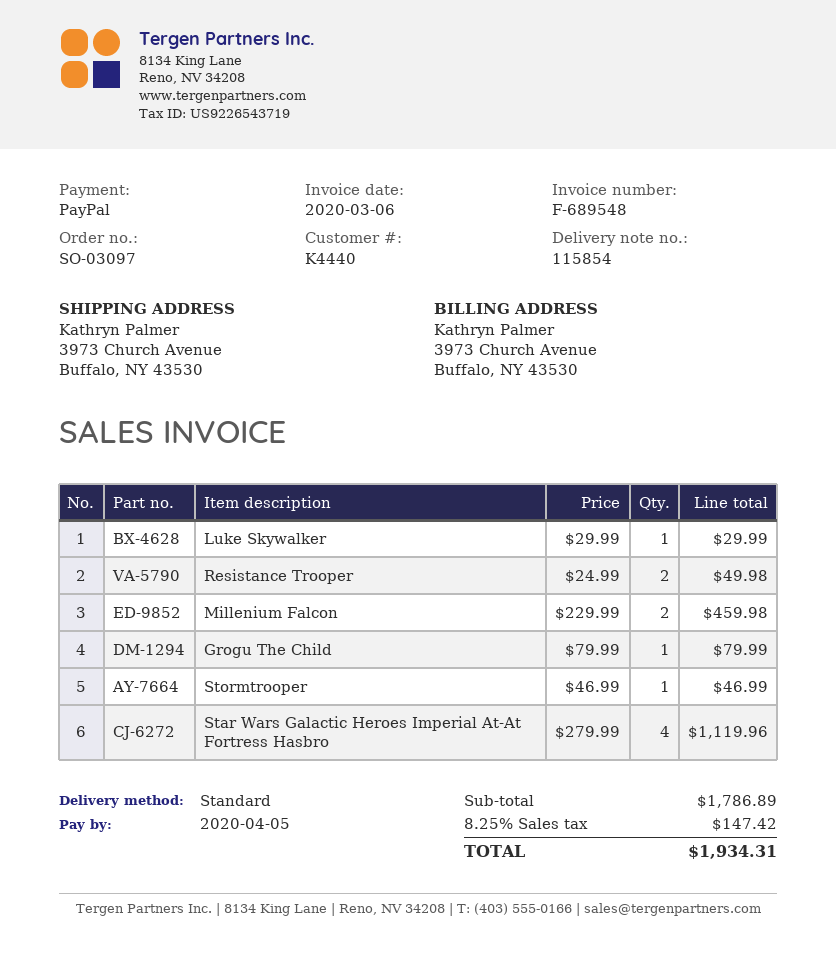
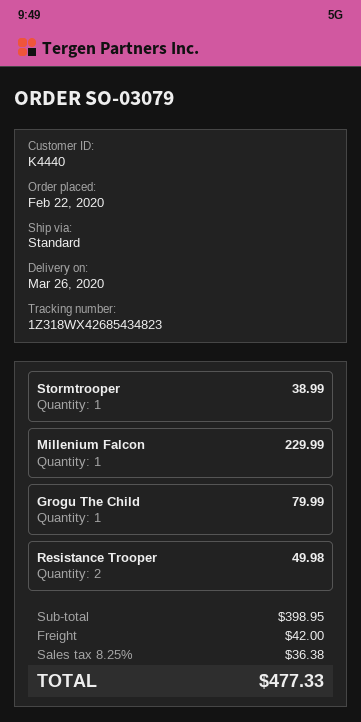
order number: SO-03097 -> SO-03079
Luke Skywalker: 1 for 29.99 -> none
Millenium Falcon: 2 for 459.98 -> 1 for 229.99
Stormtrooper: 1 for 46.99 -> 1 for 38.99
Star Wars Galactic Heroes Imperial At-At Fortress Hasbro: 4 for 1119.96 -> none
subtotal: 1786.89 -> 398.95
shipping: none -> 42.00
tax: 8.25% = 147.42 -> 8.25% = 36.38
total: 1934.31 -> 477.33

